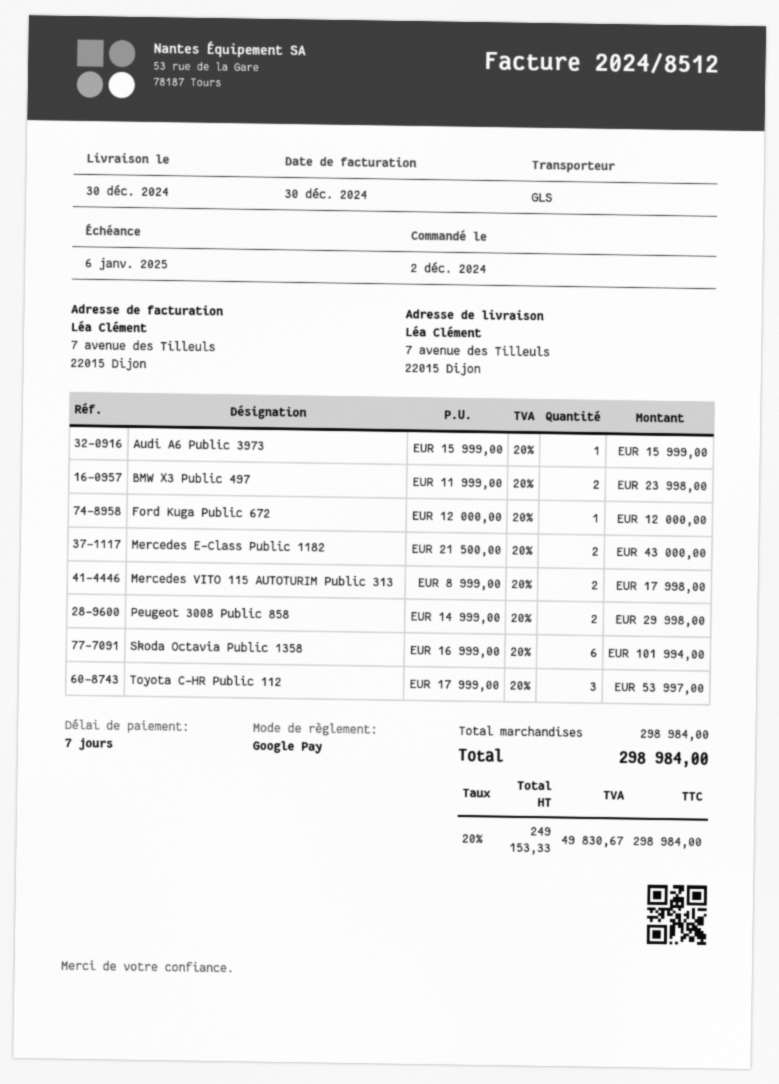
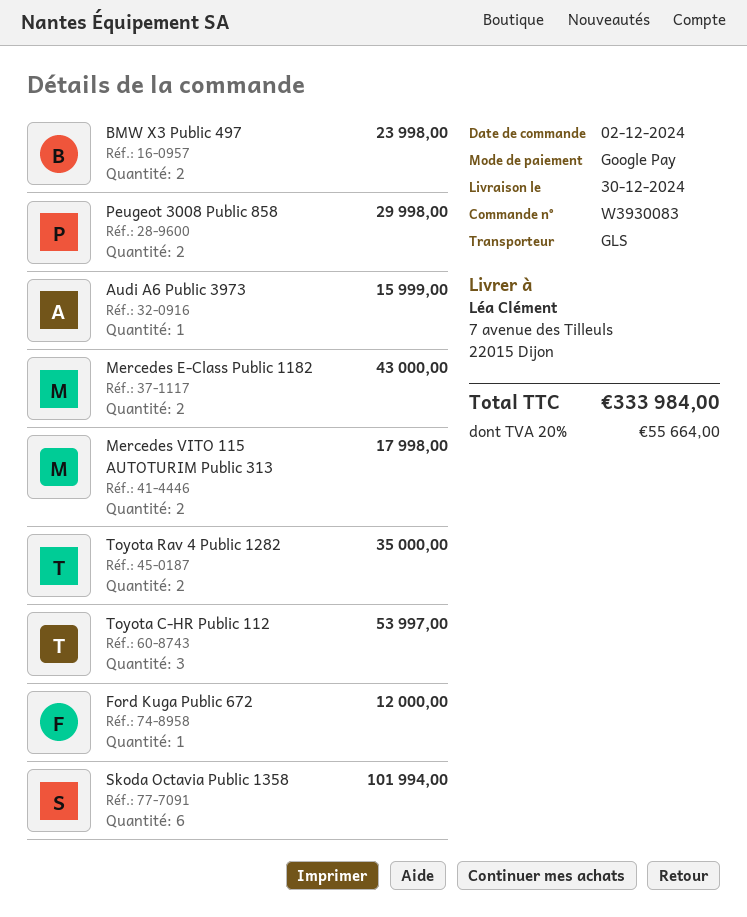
Toyota Rav 4 Public 1282: none -> 2 for 35000.00
tax: 20% = 49830.67 -> 20% = 55664.00
total: 298984.00 -> 333984.00

